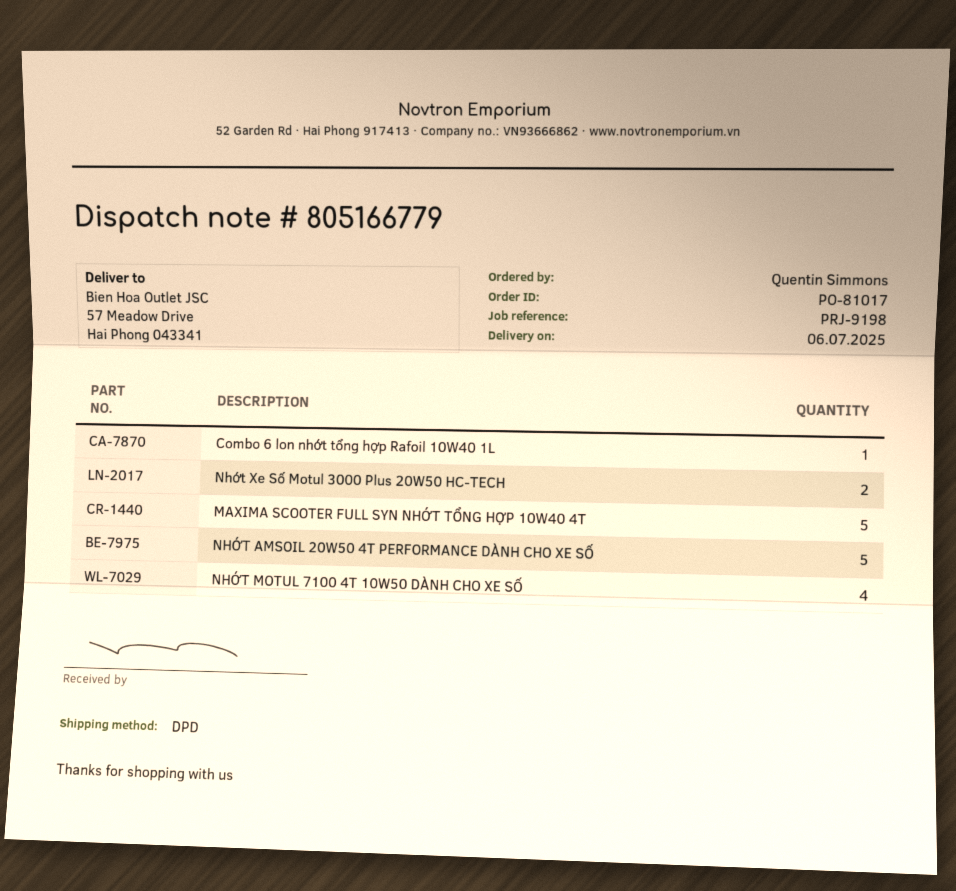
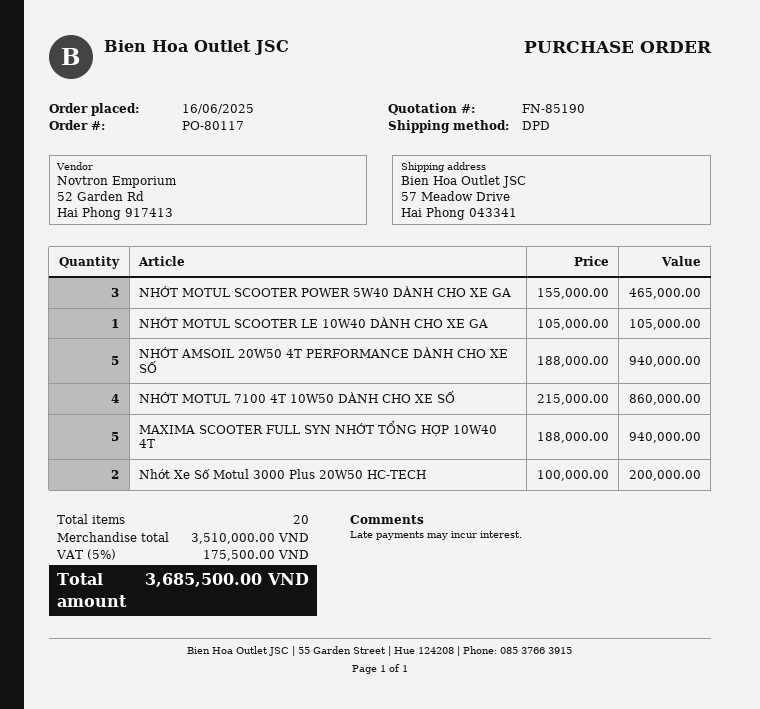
order number: PO-81017 -> PO-80117
Combo 6 lon nhớt tổng hợp Rafoil 10W40 1L: 1 -> none
NHỚT MOTUL SCOOTER POWER 5W40 DÀNH CHO XE GA: none -> 3
NHỚT MOTUL SCOOTER LE 10W40 DÀNH CHO XE GA: none -> 1

